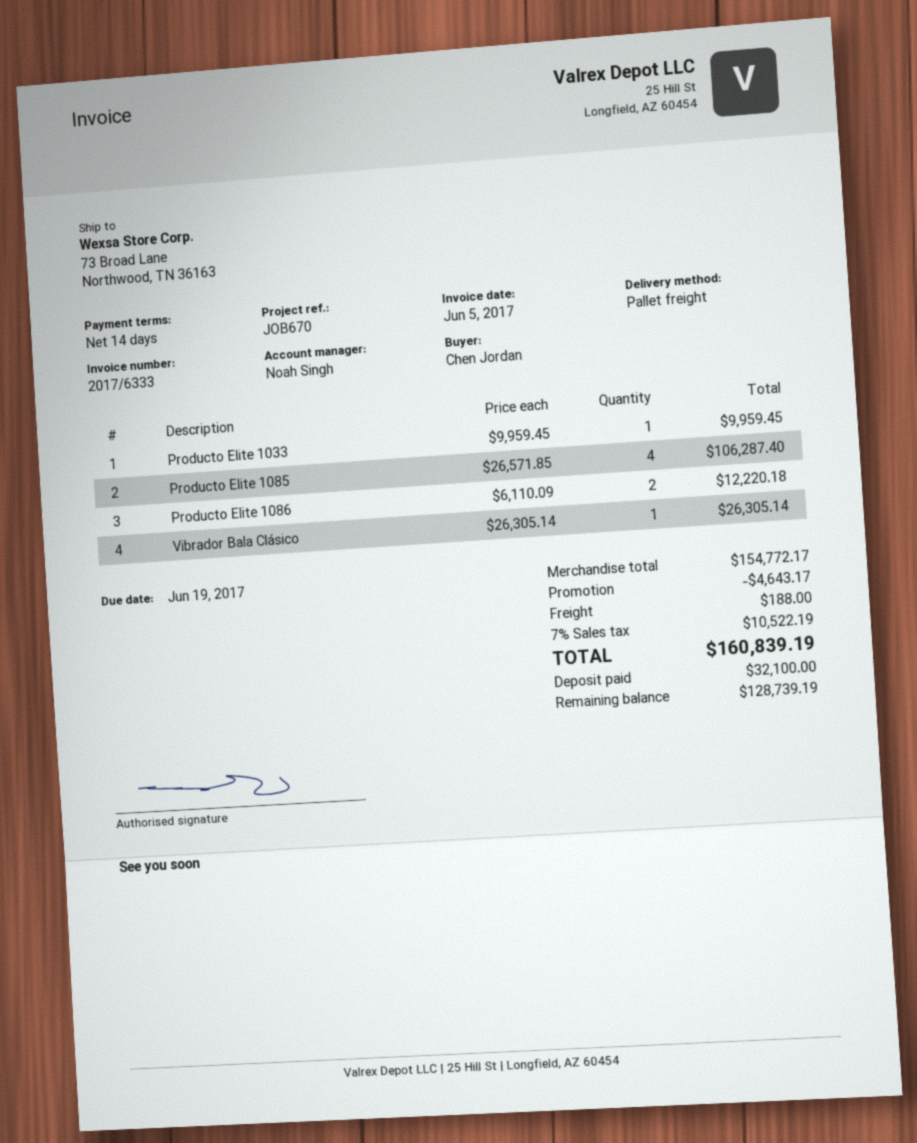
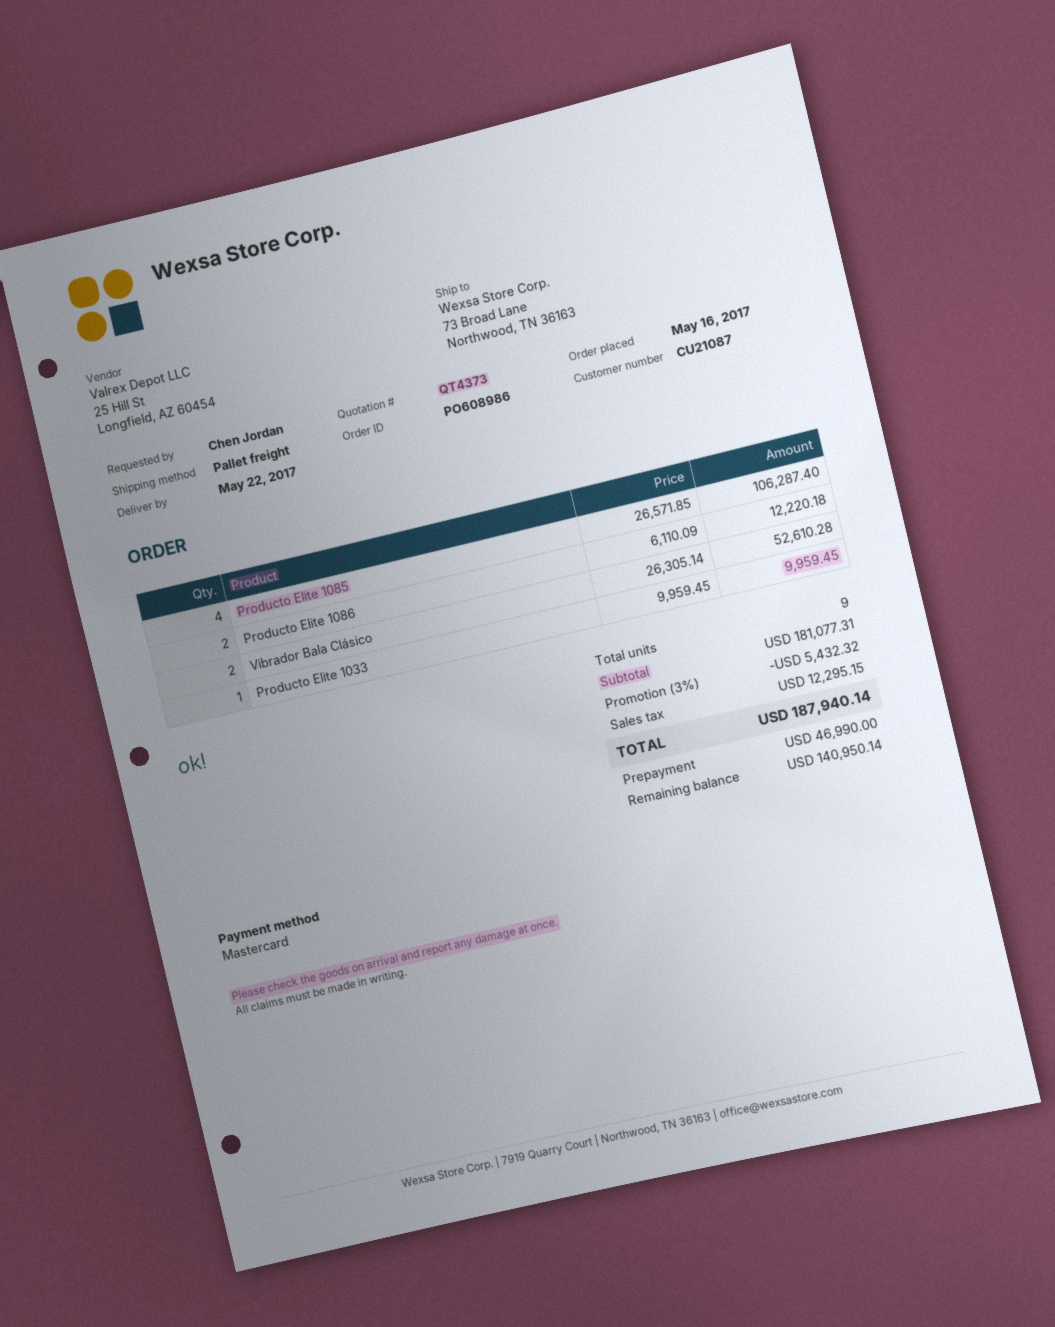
Vibrador Bala Clásico: 1 x 26305.14 = 26305.14 -> 2 x 26305.14 = 52610.28
subtotal: 154772.17 -> 181077.31
discount: 4643.17 -> 5432.32
shipping: 188.00 -> none
tax: 10522.19 -> 12295.15
total: 160839.19 -> 187940.14
deposit: 32100.00 -> 46990.00
balance: 128739.19 -> 140950.14

